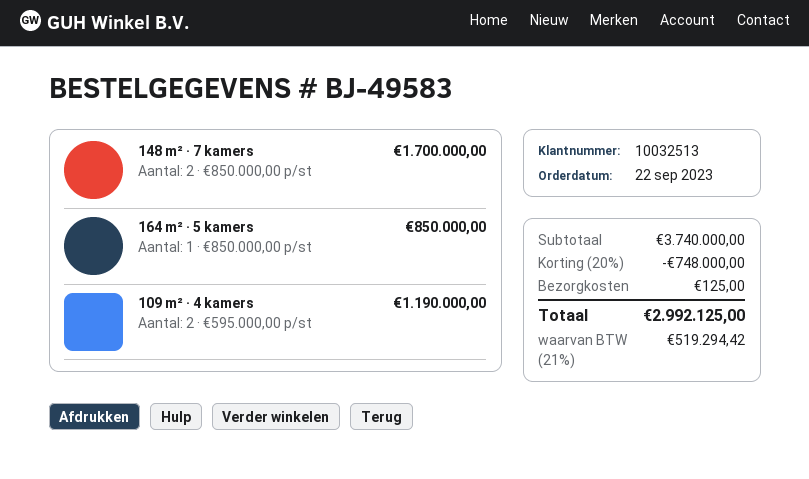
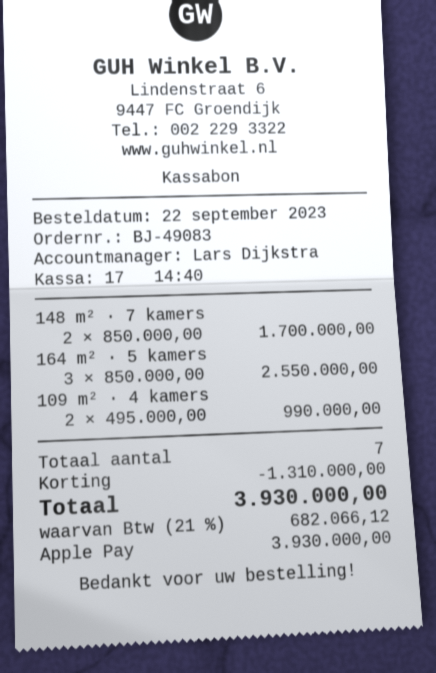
order number: BJ-49583 -> BJ-49083
164 m² · 5 kamers: 1 x 850000.00 = 850000.00 -> 3 x 850000.00 = 2550000.00
109 m² · 4 kamers: 2 x 595000.00 = 1190000.00 -> 2 x 495000.00 = 990000.00
discount: 748000.00 -> 1310000.00
shipping: 125.00 -> none
tax: 21% = 519294.42 -> 21% = 682066.12
total: 2992125.00 -> 3930000.00

